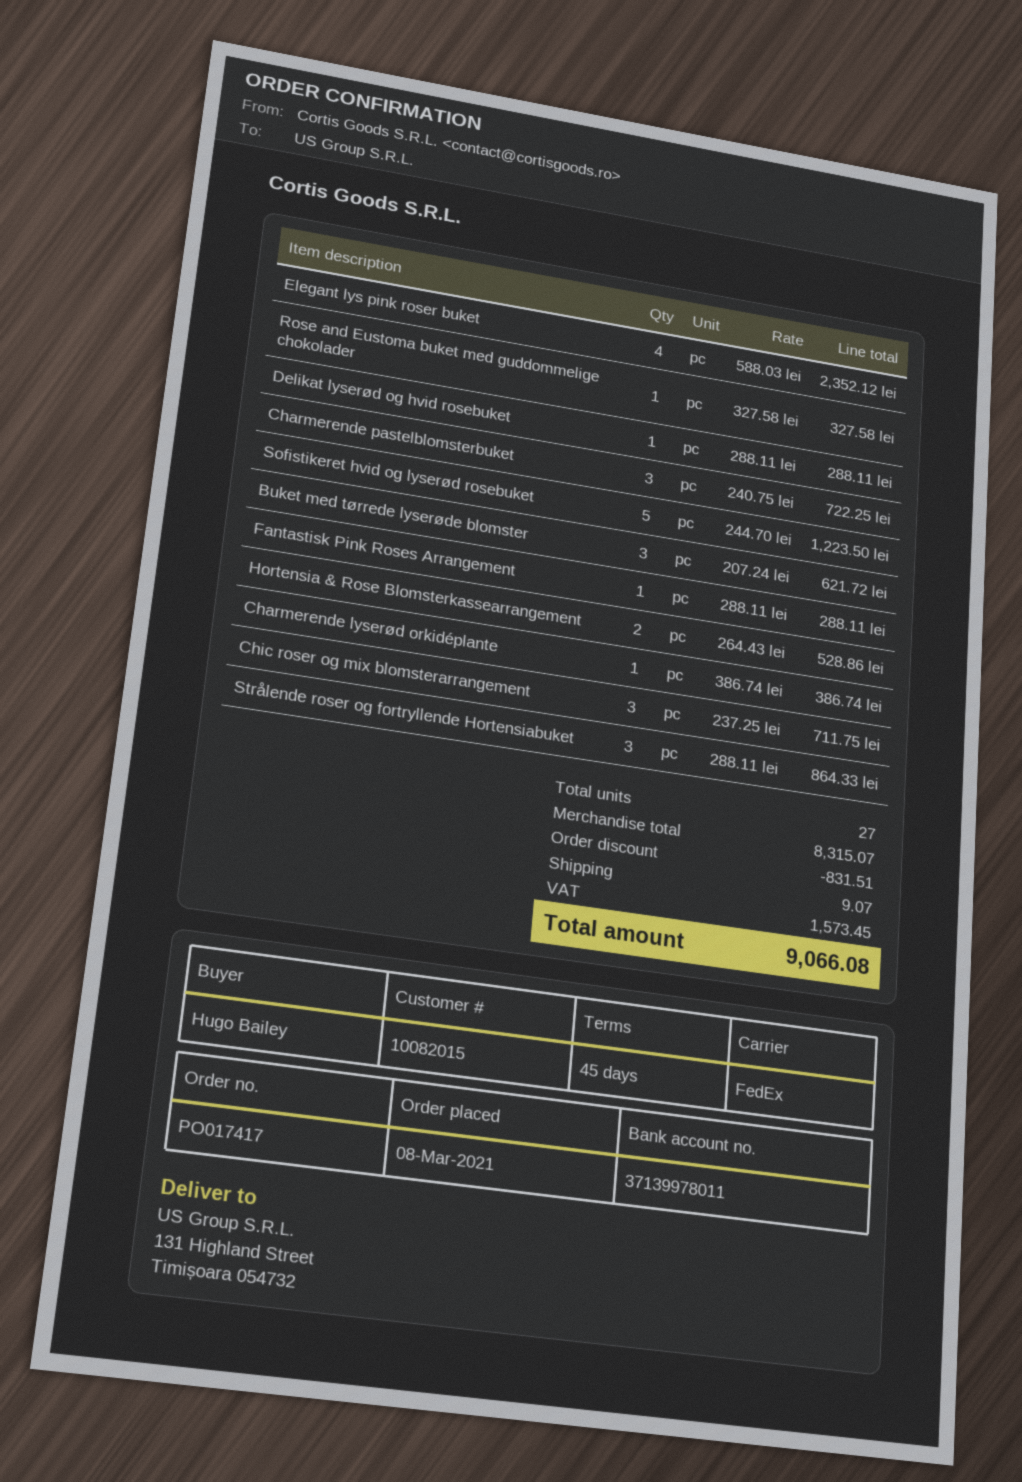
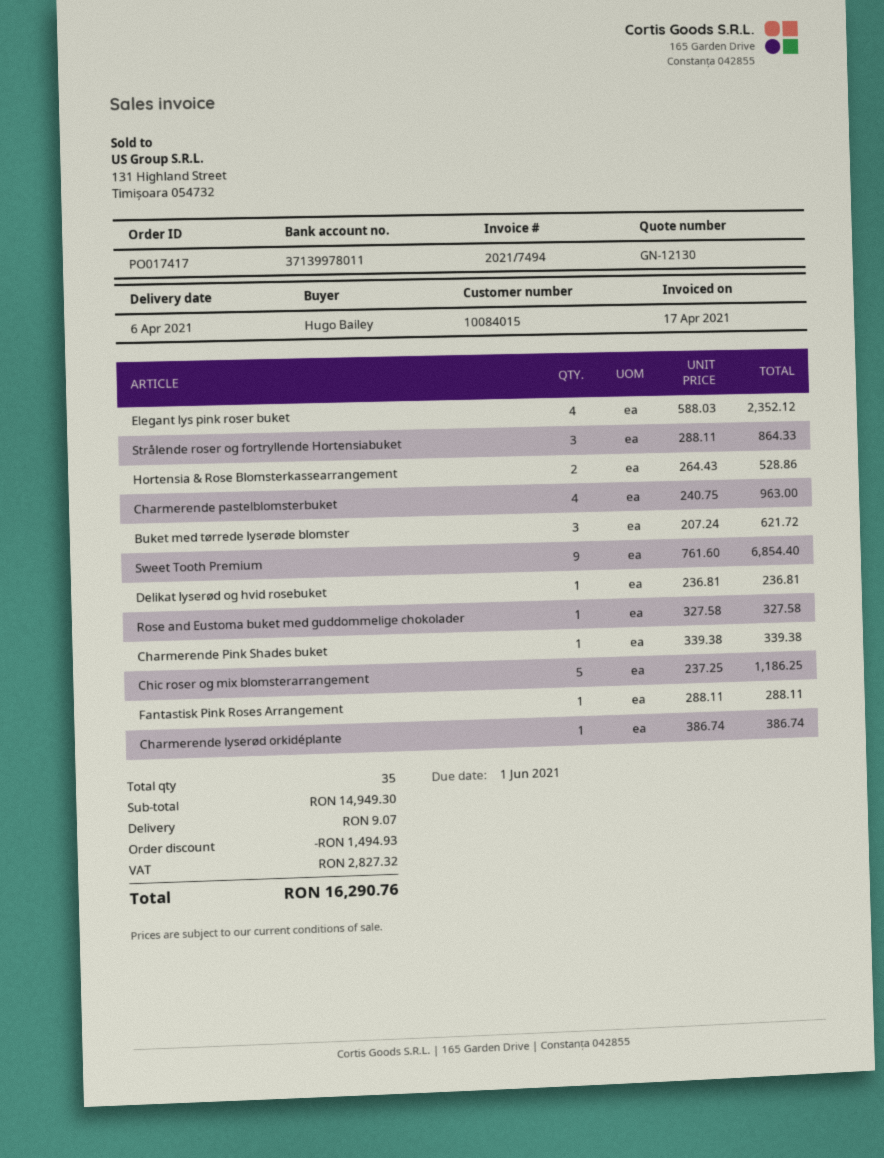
customer number: 10082015 -> 10084015
Delikat lyserød og hvid rosebuket: 1 x 288.11 = 288.11 -> 1 x 236.81 = 236.81
Charmerende pastelblomsterbuket: 3 x 240.75 = 722.25 -> 4 x 240.75 = 963.00
Sofistikeret hvid og lyserød rosebuket: 5 x 244.70 = 1223.50 -> none
Chic roser og mix blomsterarrangement: 3 x 237.25 = 711.75 -> 5 x 237.25 = 1186.25
Sweet Tooth Premium: none -> 9 x 761.60 = 6854.40
Charmerende Pink Shades buket: none -> 1 x 339.38 = 339.38
total quantity: 27 -> 35
subtotal: 8315.07 -> 14949.30
discount: 831.51 -> 1494.93
tax: 1573.45 -> 2827.32
total: 9066.08 -> 16290.76

